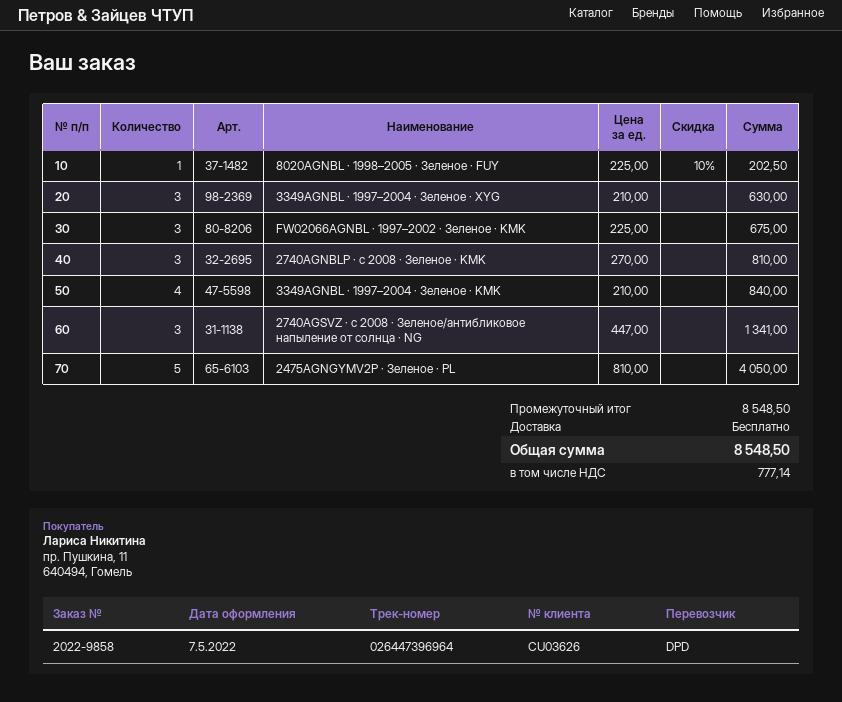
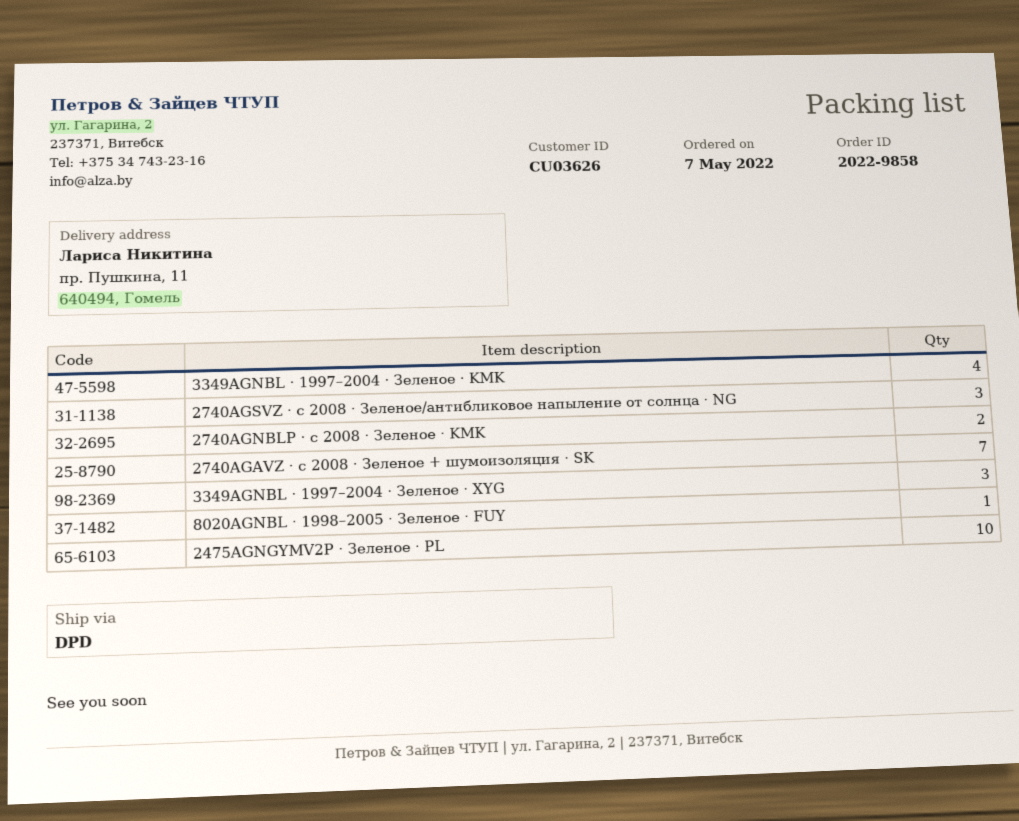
FW02066AGNBL · 1997–2002 · Зеленое · KMK: 3 -> none
2740AGNBLP · с 2008 · Зеленое · KMK: 3 -> 2
2475AGNGYMV2P · Зеленое · PL: 5 -> 10
2740AGAVZ · с 2008 · Зеленое + шумоизоляция · SK: none -> 7

